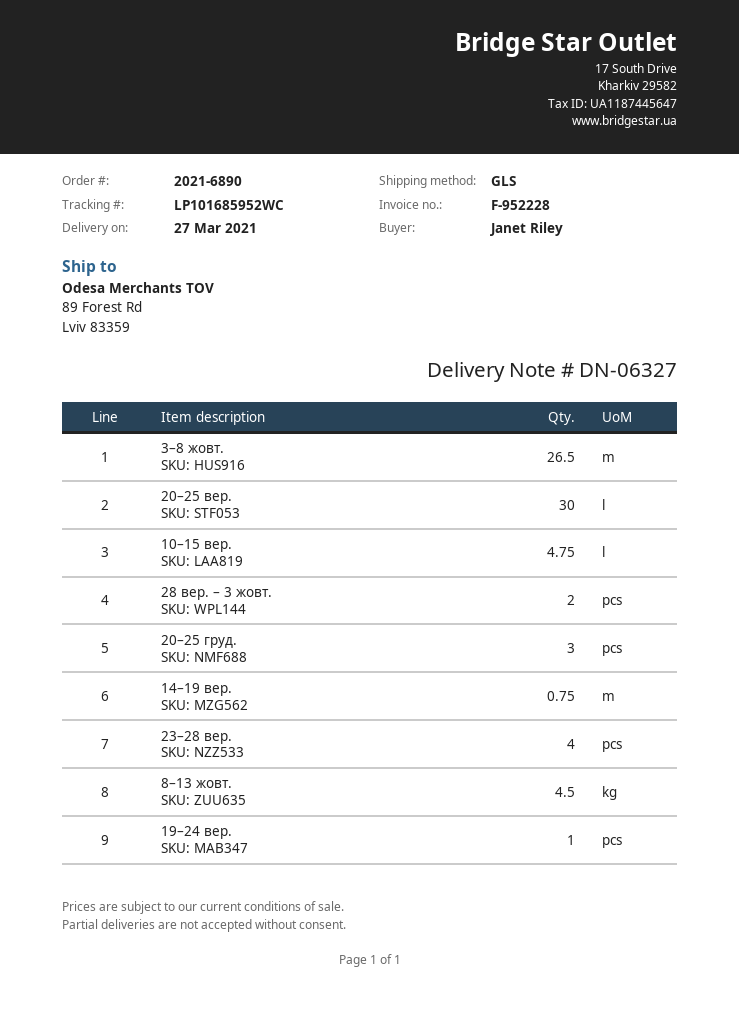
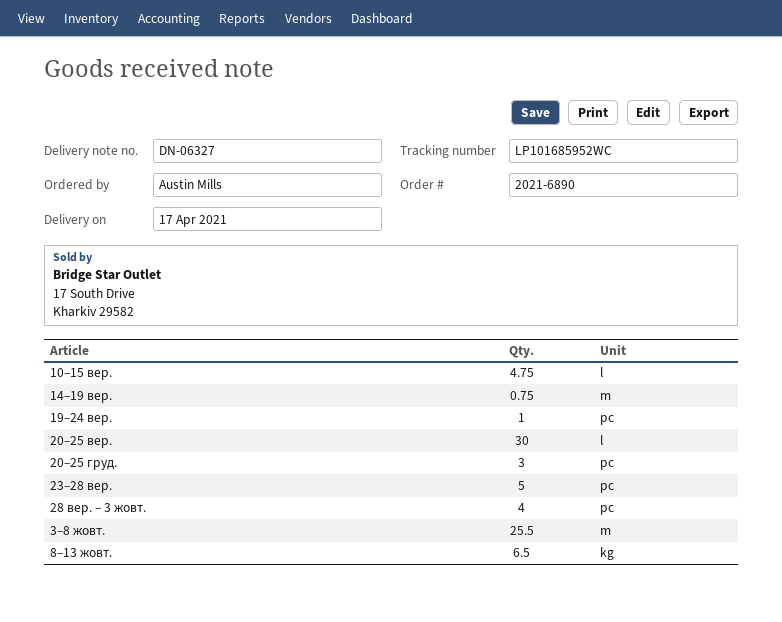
delivery date: 2021-03-27 -> 2021-04-17
ordered by: Janet Riley -> Austin Mills
3–8 жовт.: 26.5 -> 25.5
28 вер. – 3 жовт.: 2 -> 4
23–28 вер.: 4 -> 5
8–13 жовт.: 4.5 -> 6.5

